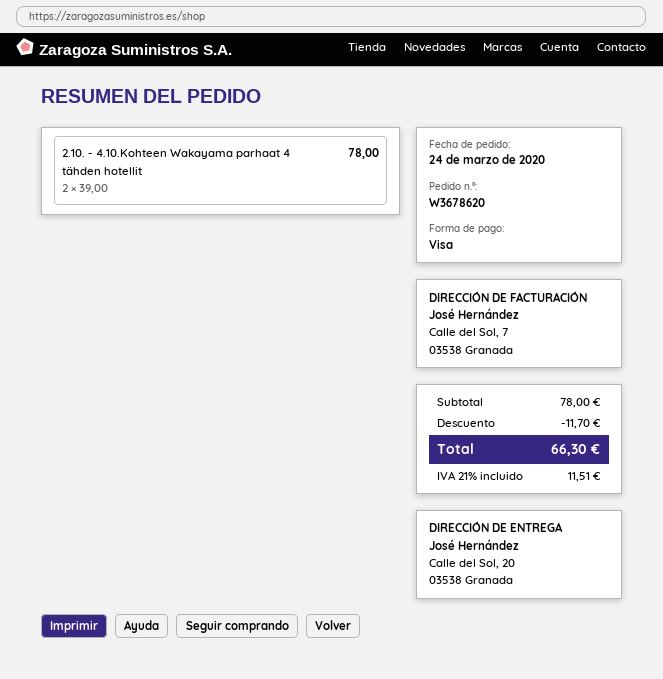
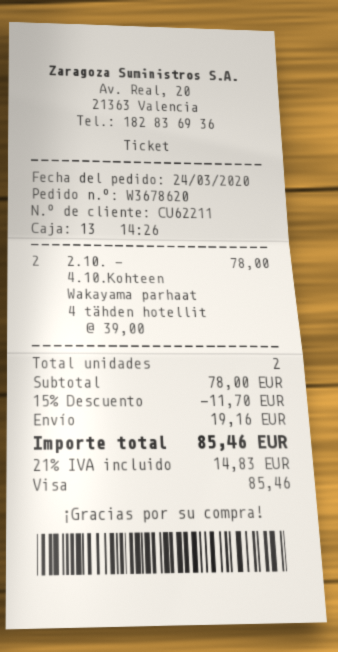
shipping: none -> 19.16
tax: 21% = 11.51 -> 21% = 14.83
total: 66.30 -> 85.46

